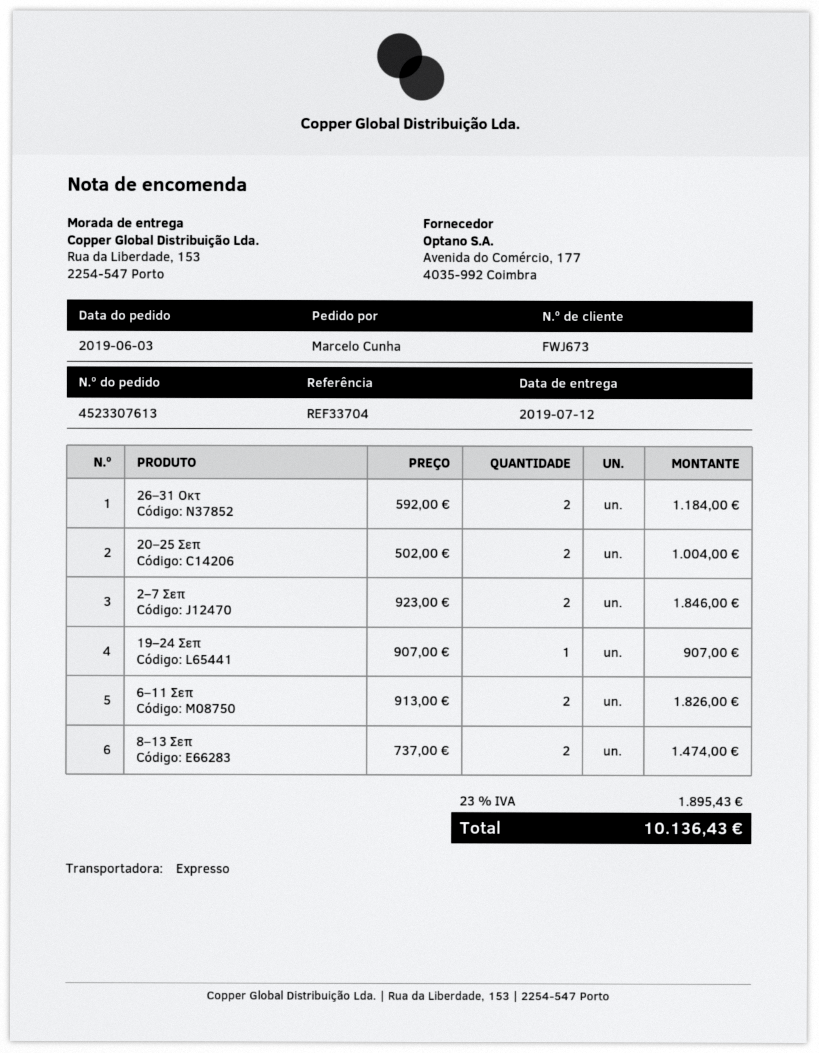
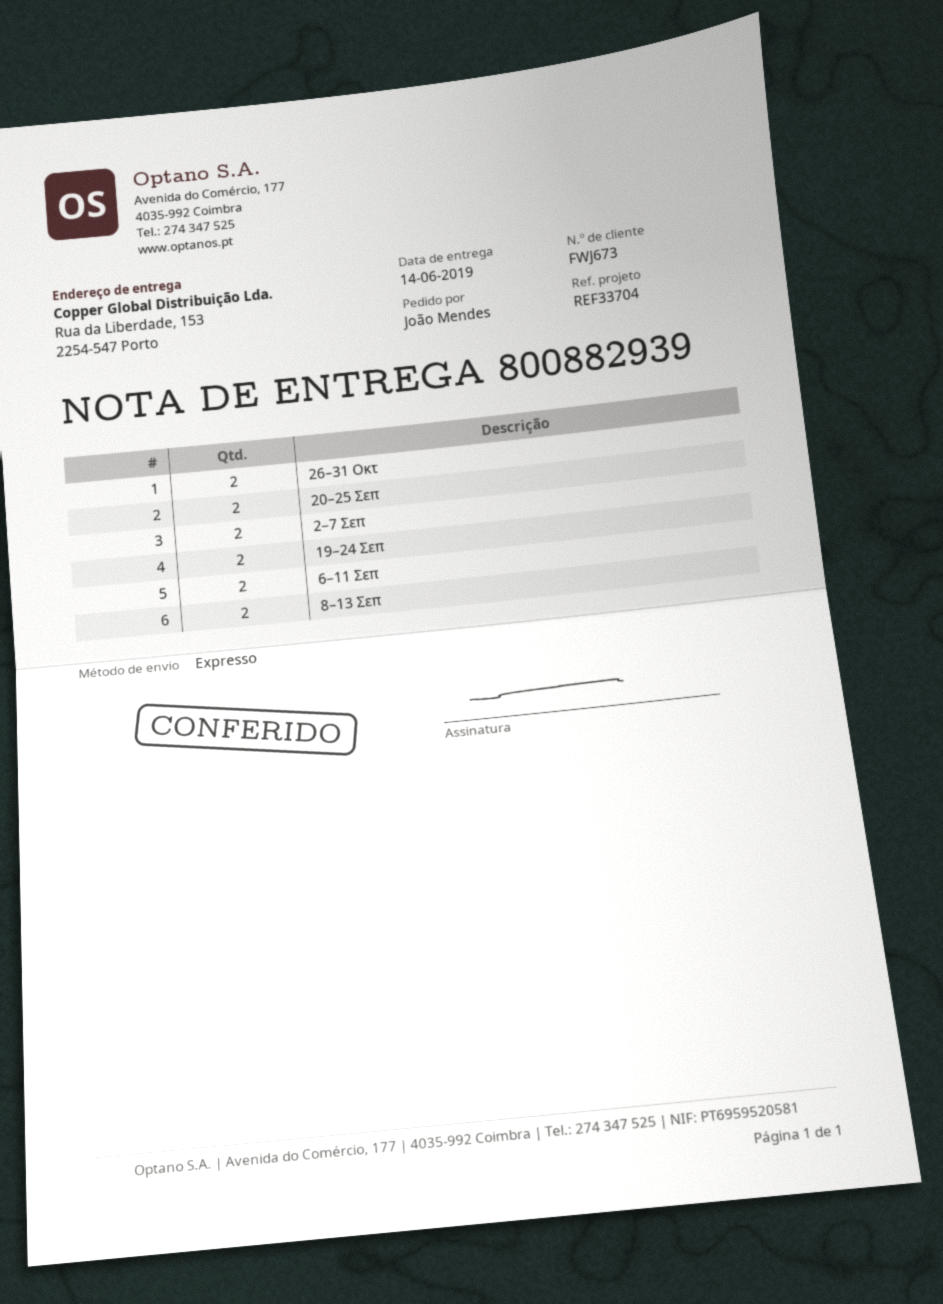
delivery date: 2019-07-12 -> 2019-06-14
ordered by: Marcelo Cunha -> João Mendes
19–24 Σεπ: 1 -> 2

